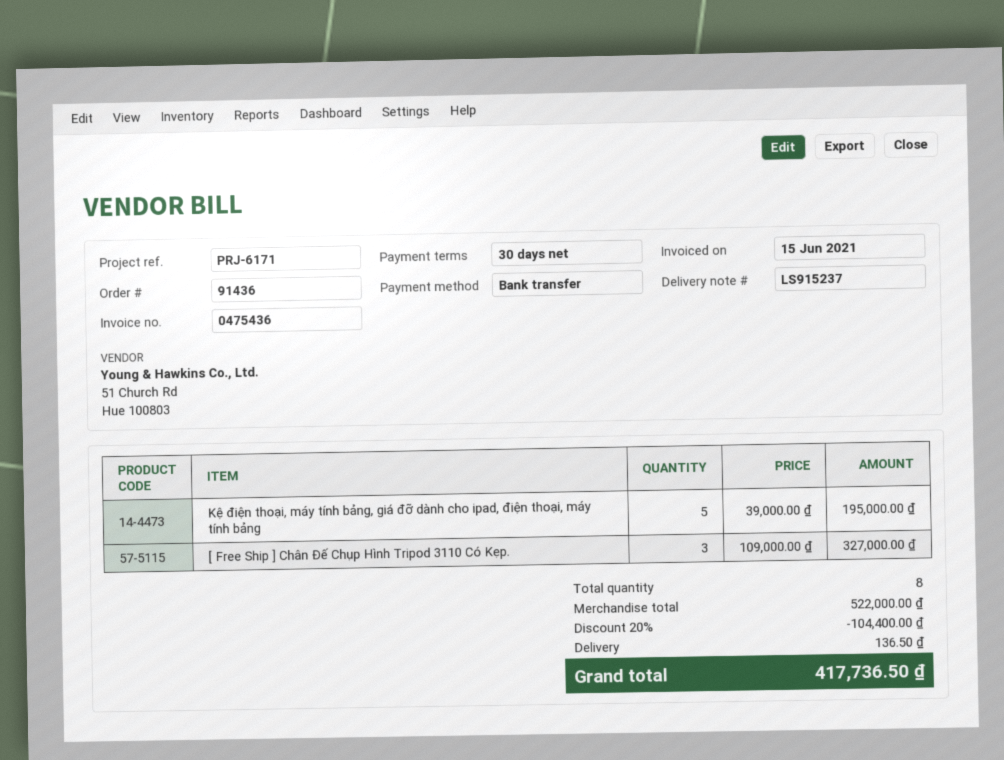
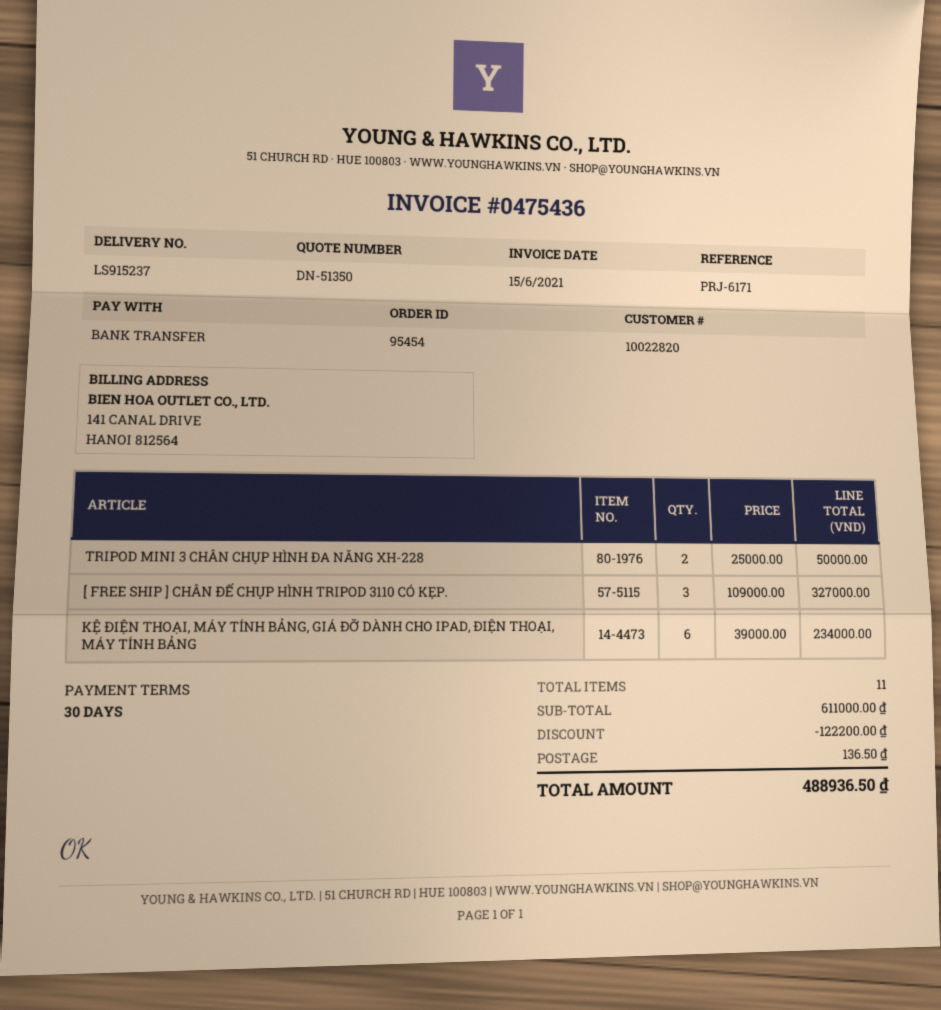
order number: 91436 -> 95454
Kệ điện thoại, máy tính bảng, giá đỡ dành cho ipad, điện thoại, máy tính bảng: 5 x 39000.00 = 195000.00 -> 6 x 39000.00 = 234000.00
TRIPOD MINI 3 CHÂN CHỤP HÌNH ĐA NĂNG XH-228: none -> 2 x 25000.00 = 50000.00
total quantity: 8 -> 11
subtotal: 522000.00 -> 611000.00
discount: 104400.00 -> 122200.00
total: 417736.50 -> 488936.50

